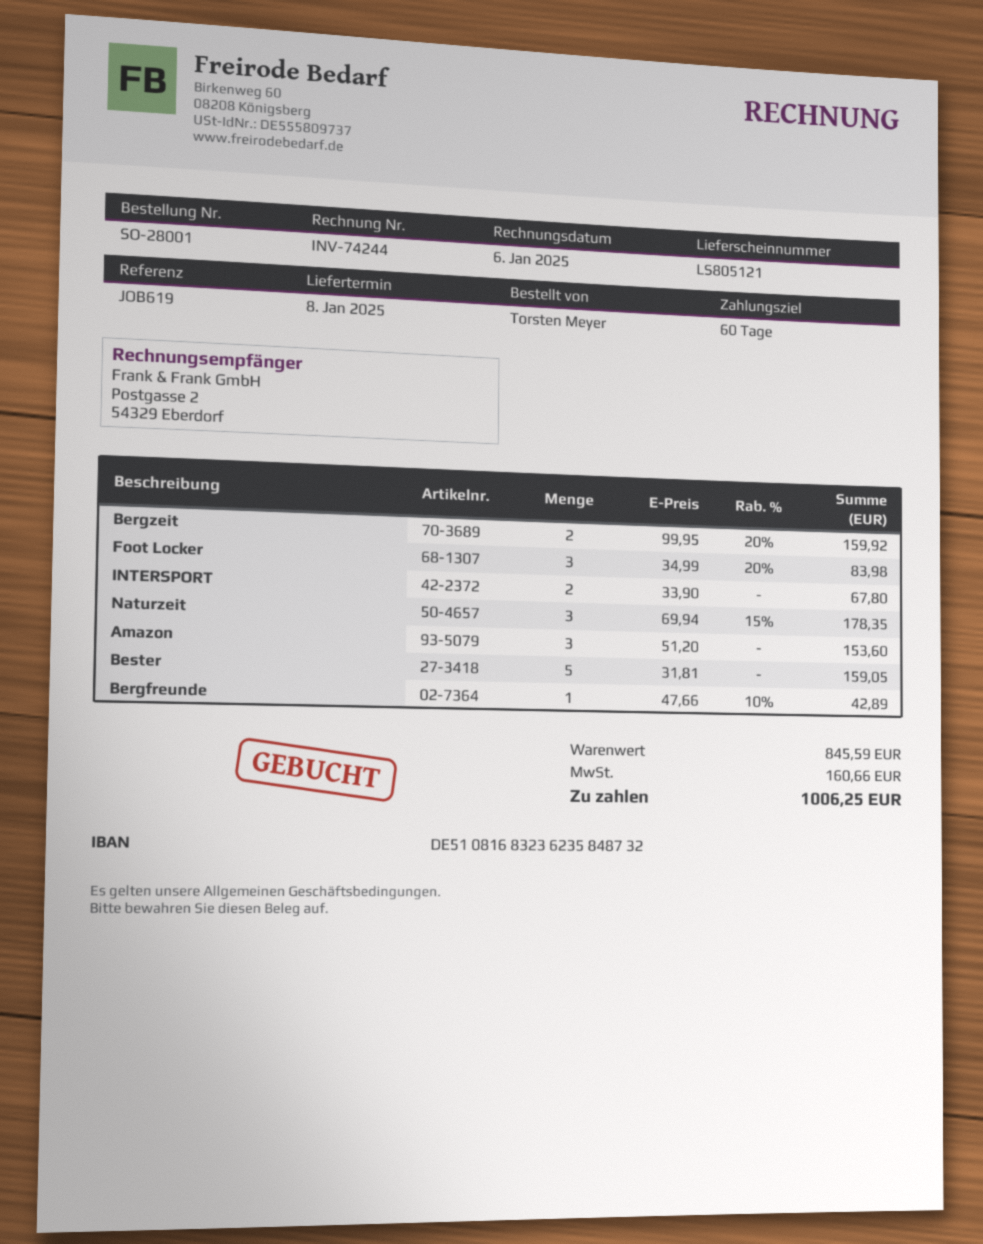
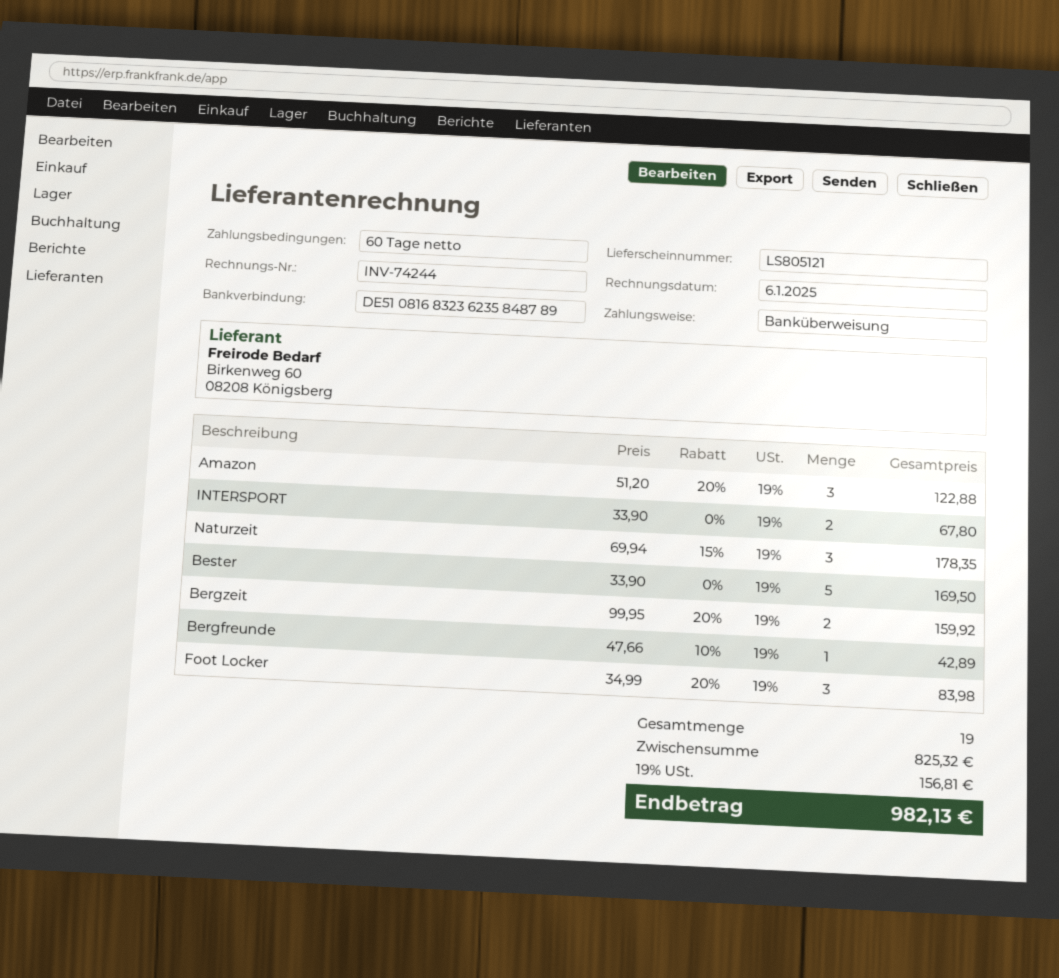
bank account: DE51081683236235848732 -> DE51081683236235848789
Amazon: 3 x 51.20 = 153.60 -> 3 x 51.20 - 20% = 122.88
Bester: 5 x 31.81 = 159.05 -> 5 x 33.90 = 169.50
subtotal: 845.59 -> 825.32
tax: 160.66 -> 156.81
total: 1006.25 -> 982.13

